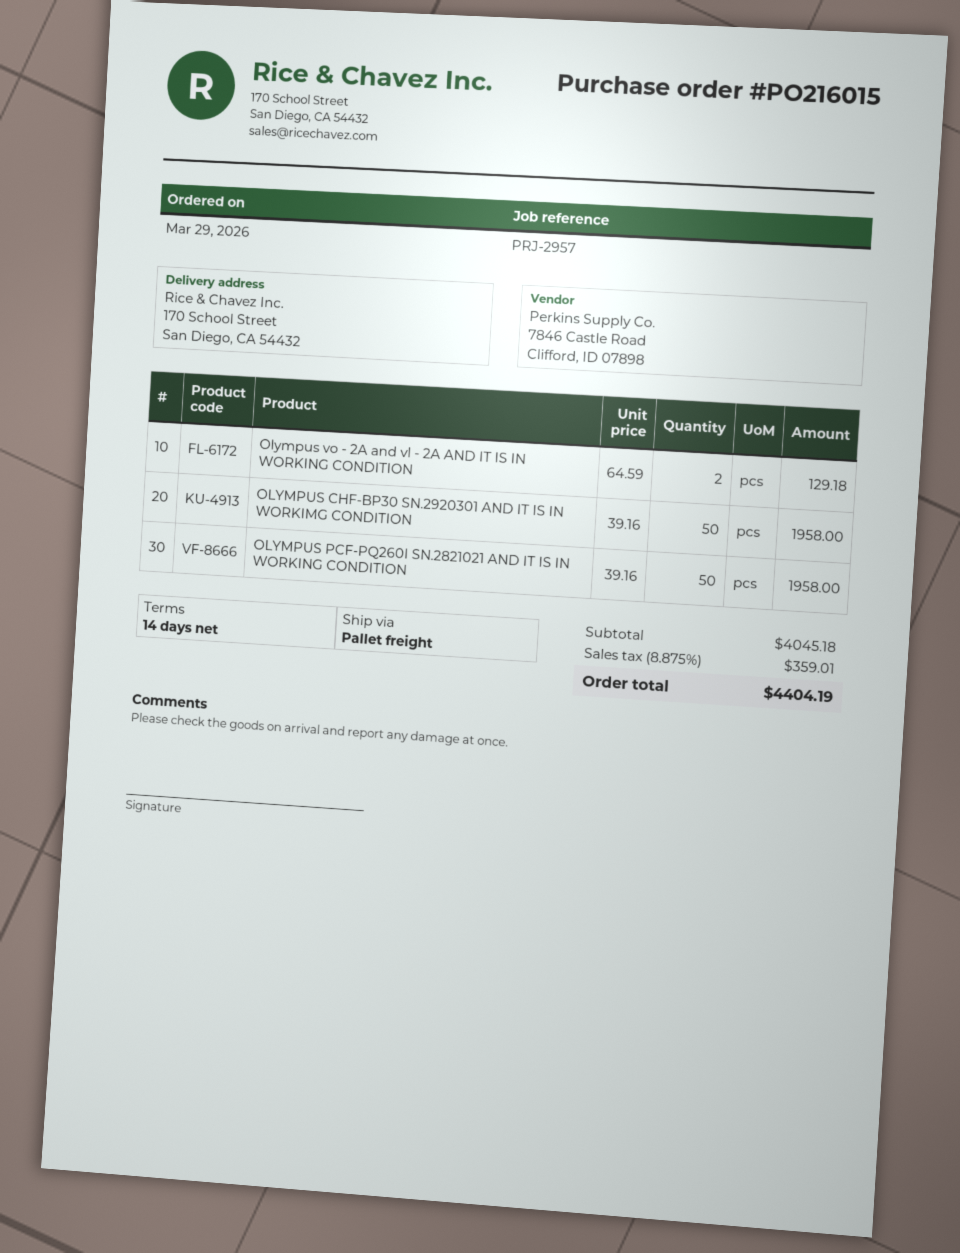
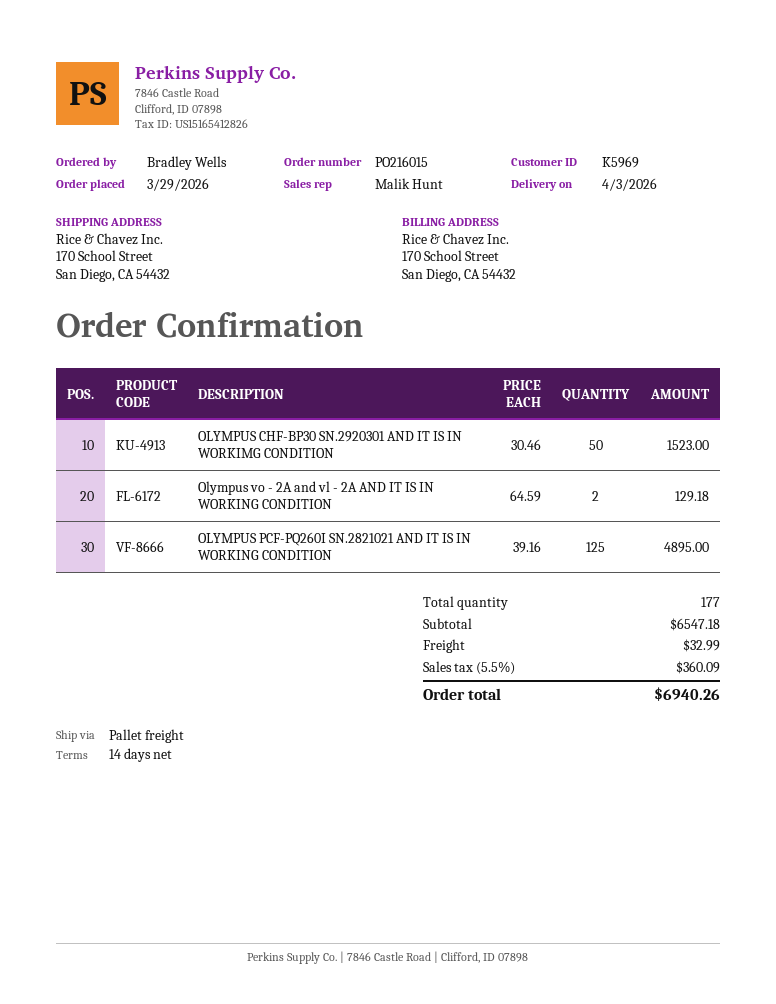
OLYMPUS CHF-BP30 SN.2920301 AND IT IS IN WORKIMG CONDITION: 50 x 39.16 = 1958.00 -> 50 x 30.46 = 1523.00
OLYMPUS PCF-PQ260I SN.2821021 AND IT IS IN WORKING CONDITION: 50 x 39.16 = 1958.00 -> 125 x 39.16 = 4895.00
subtotal: 4045.18 -> 6547.18
shipping: none -> 32.99
tax: 8.875% = 359.01 -> 5.5% = 360.09
total: 4404.19 -> 6940.26

